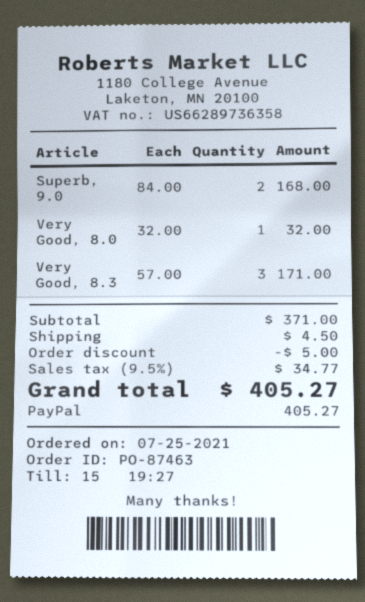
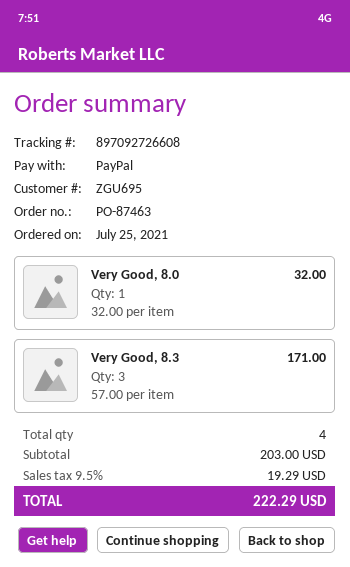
Superb, 9.0: 2 x 84.00 = 168.00 -> none
subtotal: 371.00 -> 203.00
discount: 5.00 -> none
shipping: 4.50 -> none
tax: 9.5% = 34.77 -> 9.5% = 19.29
total: 405.27 -> 222.29

